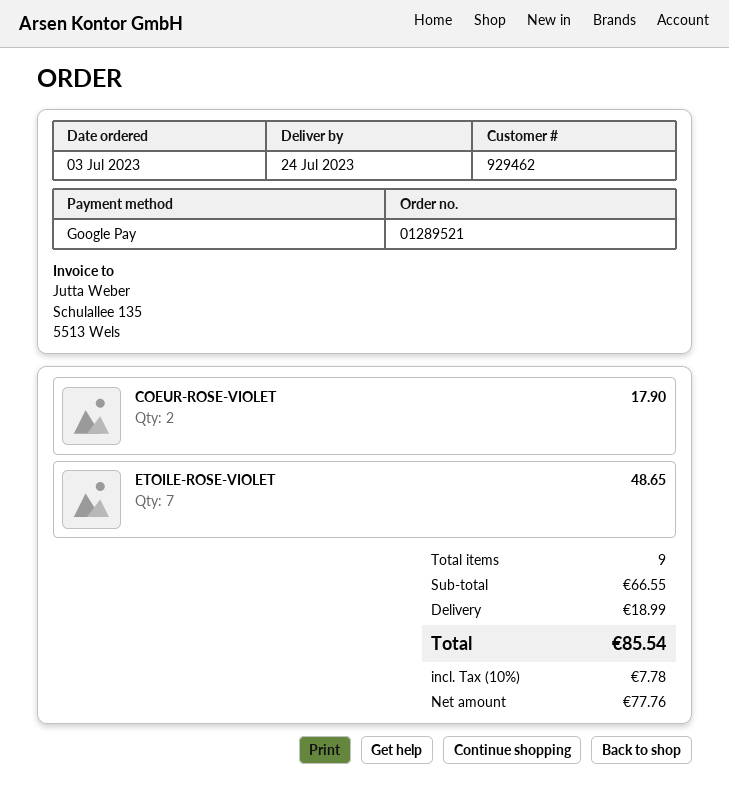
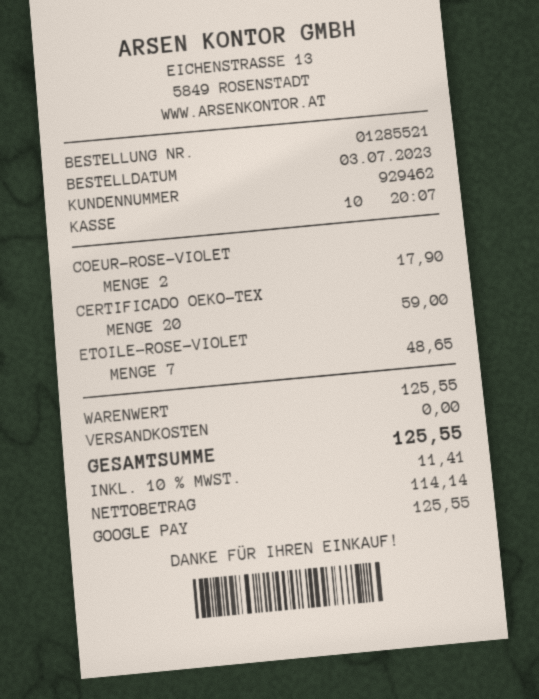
order number: 01289521 -> 01285521
CERTIFICADO OEKO-TEX: none -> 20 for 59.00
subtotal: 66.55 -> 125.55
shipping: 18.99 -> 0.00
net: 77.76 -> 114.14
tax: 10% = 7.78 -> 10% = 11.41
total: 85.54 -> 125.55

